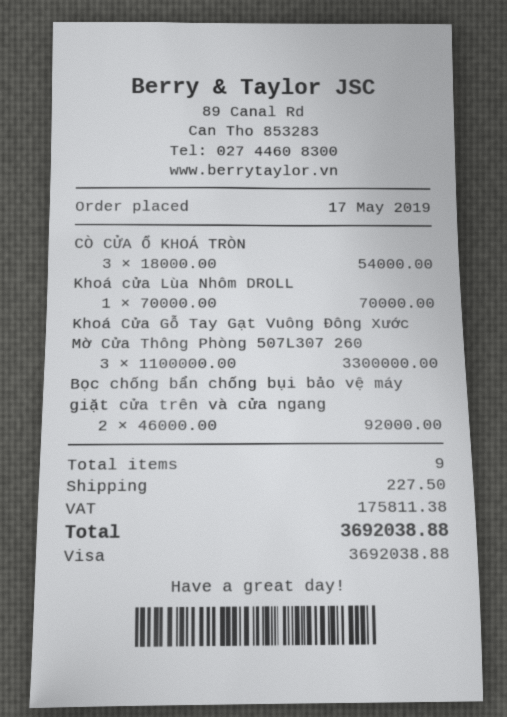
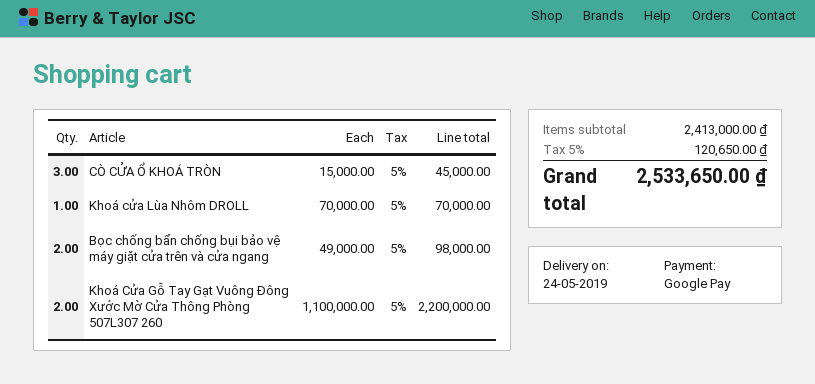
payment method: Visa -> Google Pay
CÒ CỬA Ổ KHOÁ TRÒN: 3 x 18000.00 = 54000.00 -> 3 x 15000.00 = 45000.00
Khoá Cửa Gỗ Tay Gạt Vuông Đông Xước Mờ Cửa Thông Phòng 507L307 260: 3 x 1100000.00 = 3300000.00 -> 2 x 1100000.00 = 2200000.00
Bọc chống bẩn chống bụi bảo vệ máy giặt cửa trên và cửa ngang: 2 x 46000.00 = 92000.00 -> 2 x 49000.00 = 98000.00
shipping: 227.50 -> none
tax: 175811.38 -> 120650.00
total: 3692038.88 -> 2533650.00

